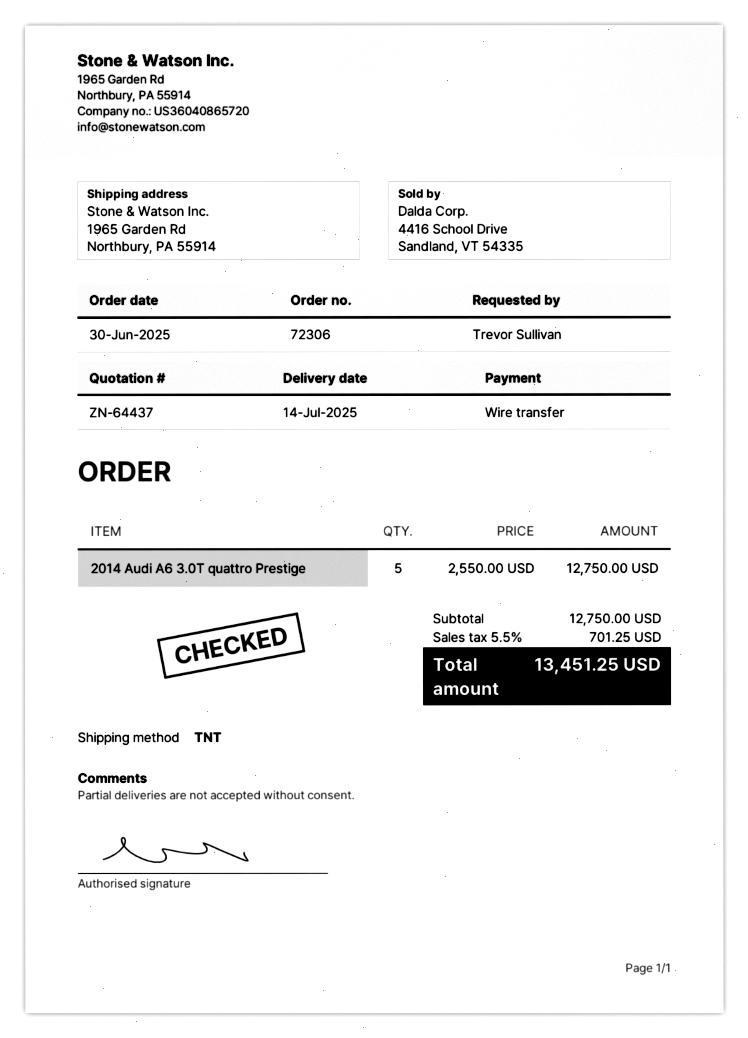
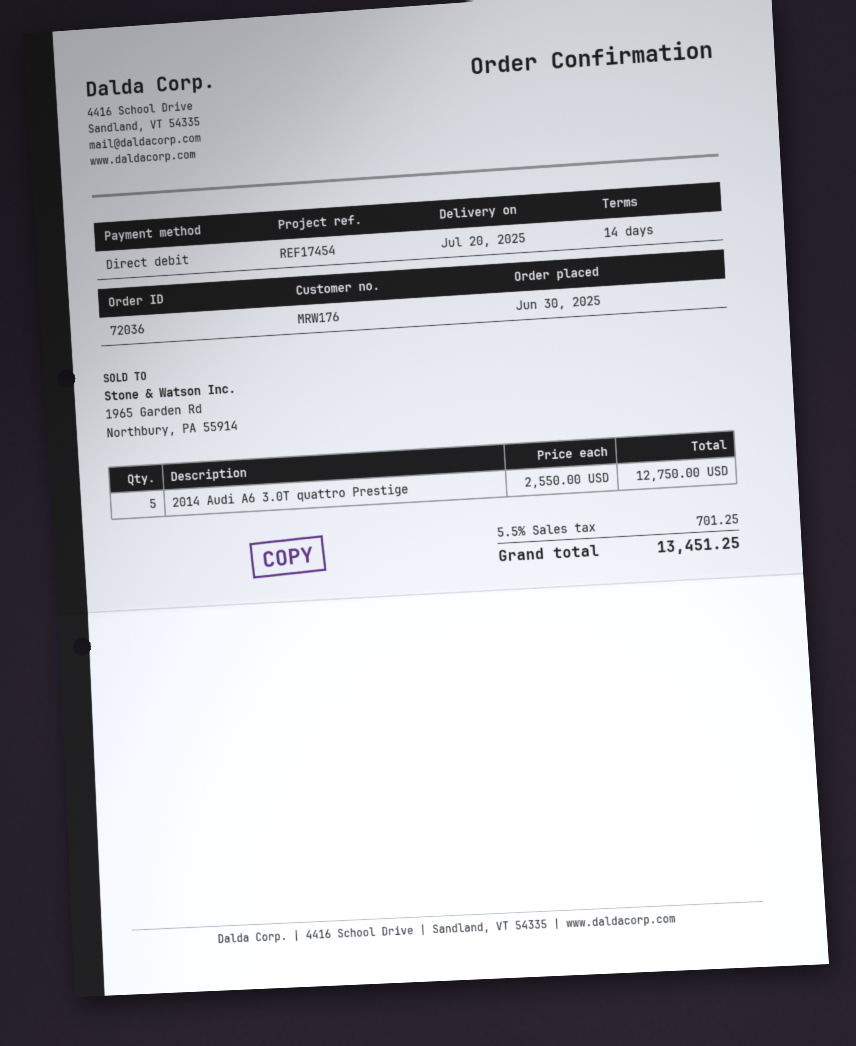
order number: 72306 -> 72036
delivery date: 2025-07-14 -> 2025-07-20
payment method: bank transfer -> direct debit

